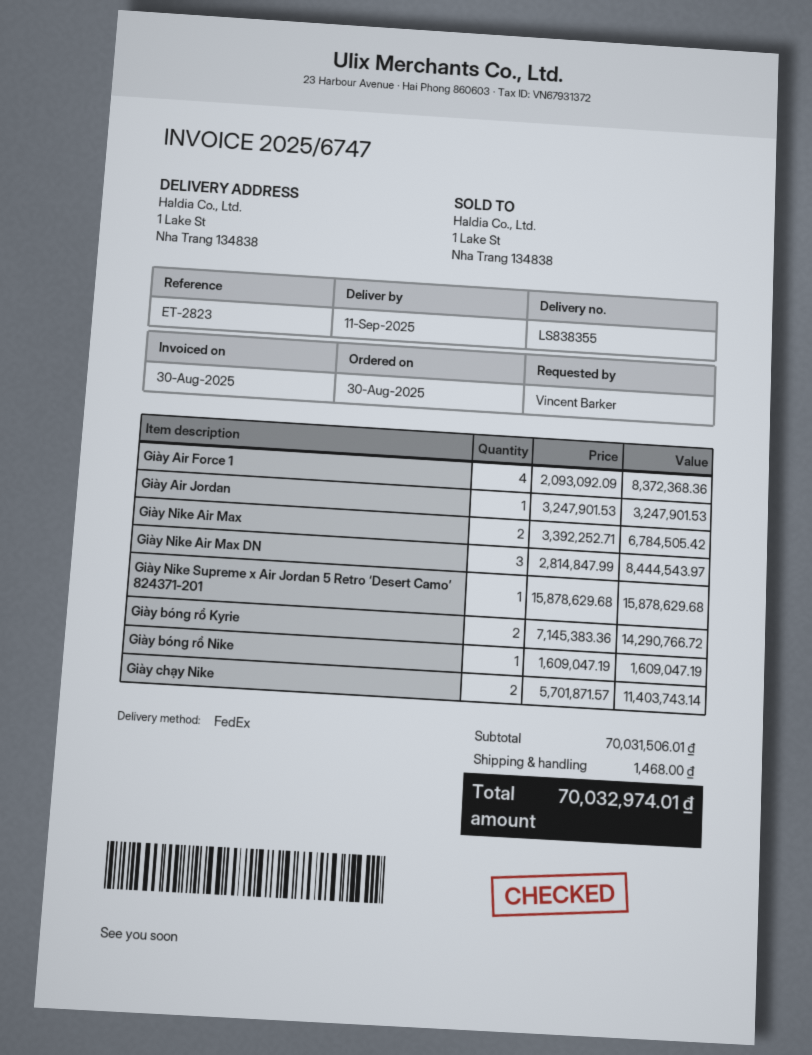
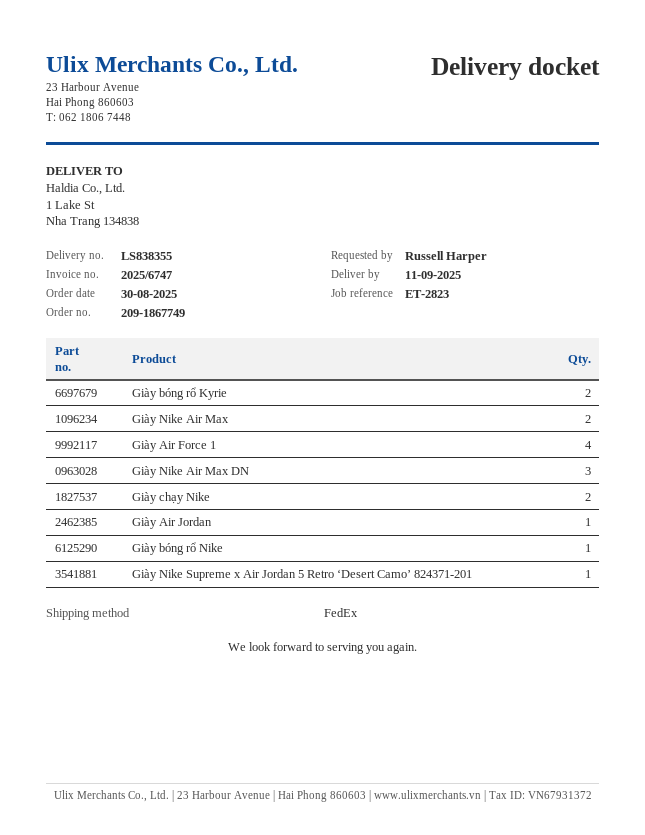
ordered by: Vincent Barker -> Russell Harper

